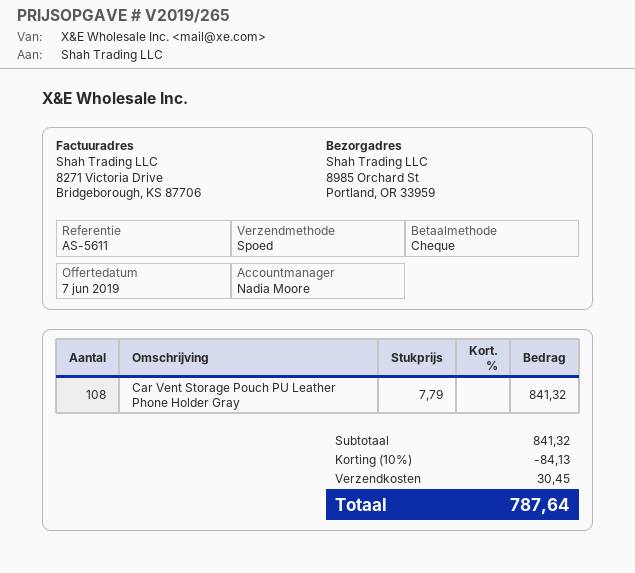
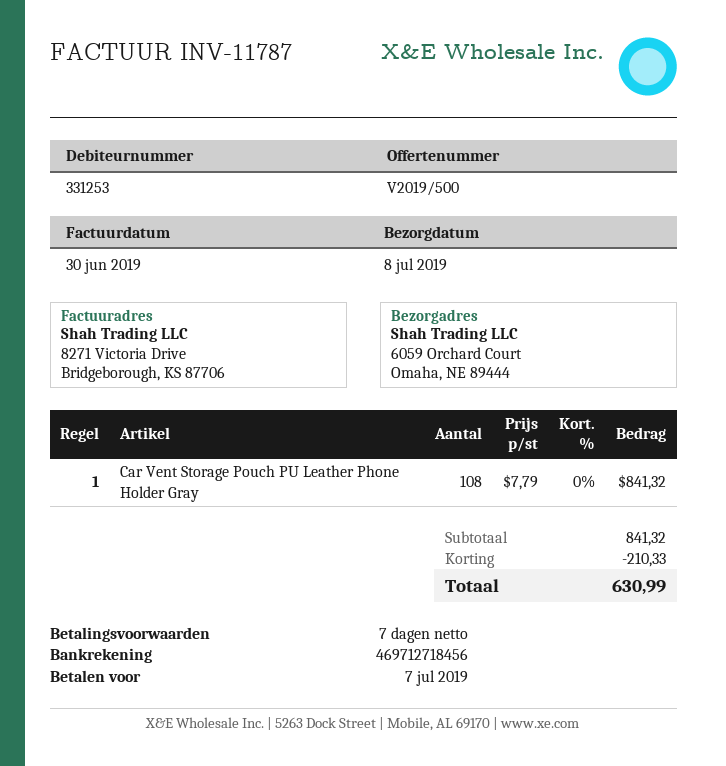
quote number: V2019/265 -> V2019/500
ship to: 8985 Orchard St, Portland, OR 33959 -> 6059 Orchard Court, Omaha, NE 89444
discount: 84.13 -> 210.33
shipping: 30.45 -> none
total: 787.64 -> 630.99

